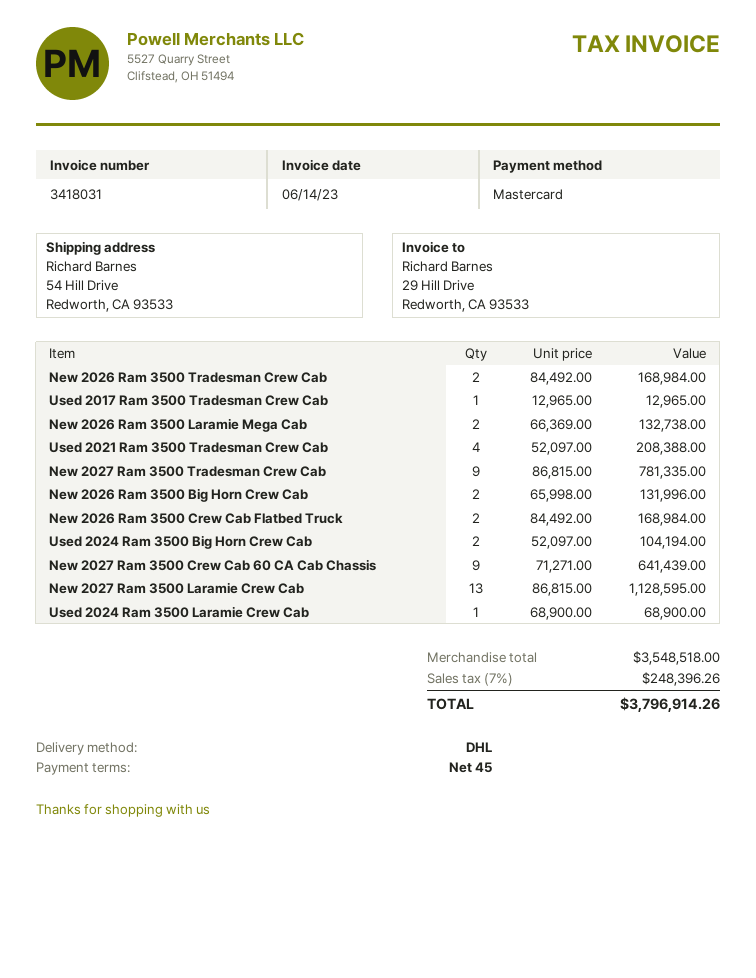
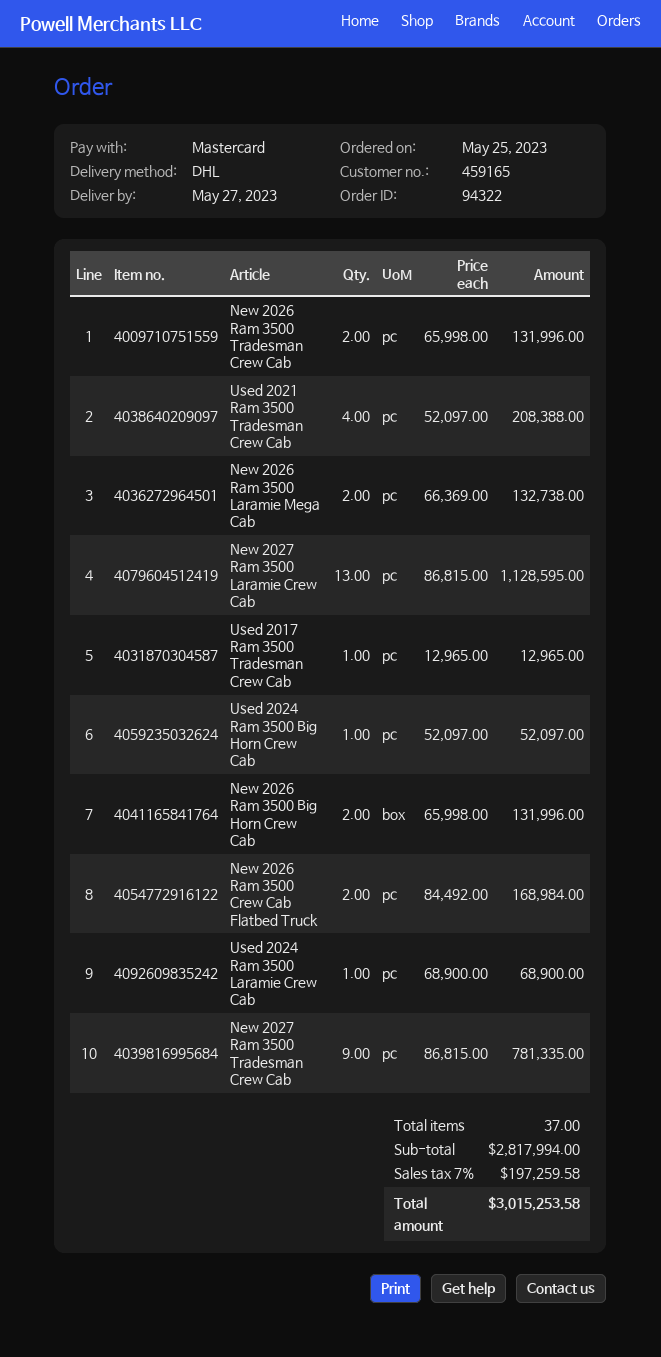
New 2026 Ram 3500 Tradesman Crew Cab: 2 x 84492.00 = 168984.00 -> 2 x 65998.00 = 131996.00
Used 2024 Ram 3500 Big Horn Crew Cab: 2 x 52097.00 = 104194.00 -> 1 x 52097.00 = 52097.00
New 2027 Ram 3500 Crew Cab 60 CA Cab Chassis: 9 x 71271.00 = 641439.00 -> none
subtotal: 3548518.00 -> 2817994.00
tax: 7% = 248396.26 -> 7% = 197259.58
total: 3796914.26 -> 3015253.58

